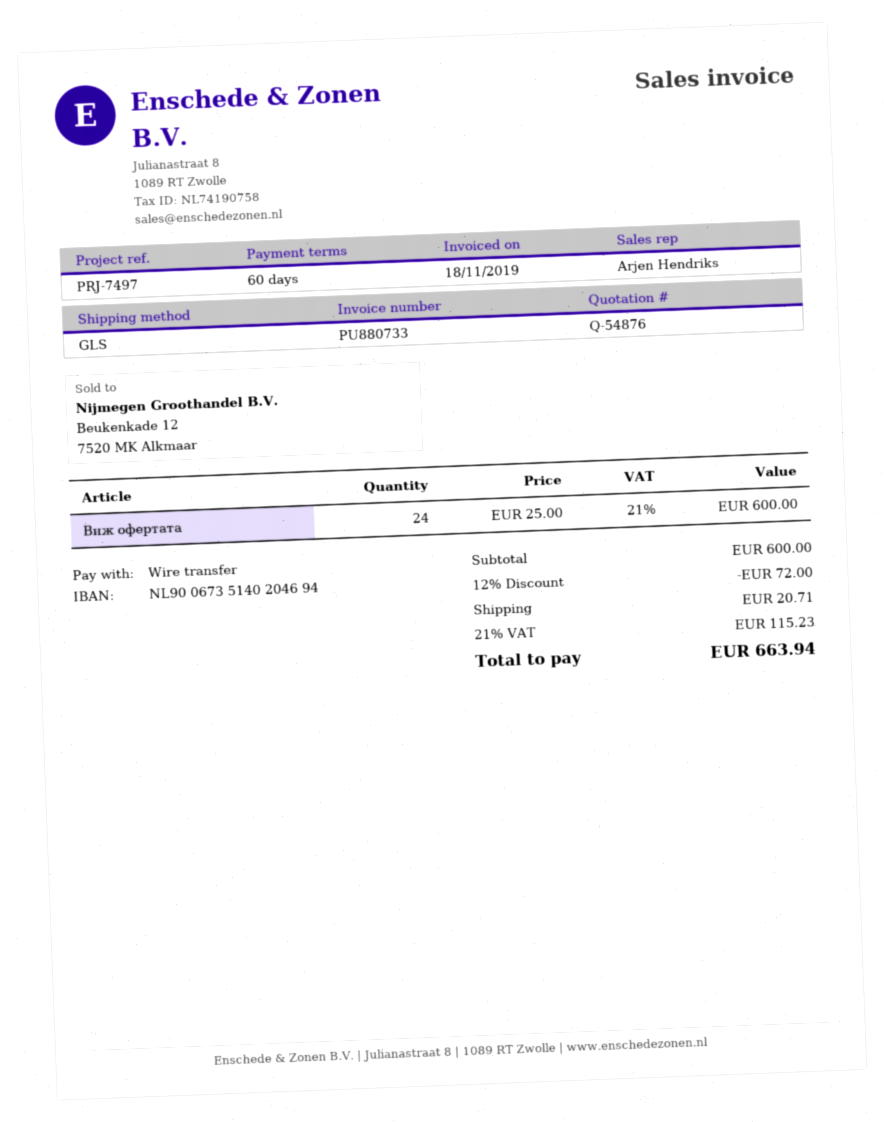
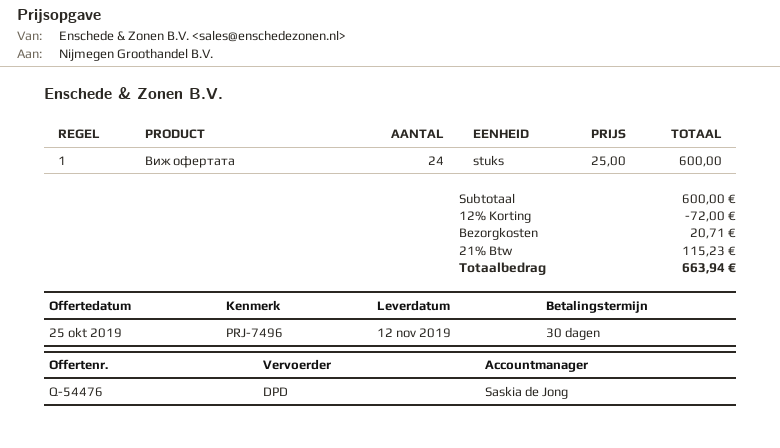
quote number: Q-54876 -> Q-54476
payment terms: 60 days -> 30 days
reference: PRJ-7497 -> PRJ-7496
sales rep: Arjen Hendriks -> Saskia de Jong
shipping method: GLS -> DPD

